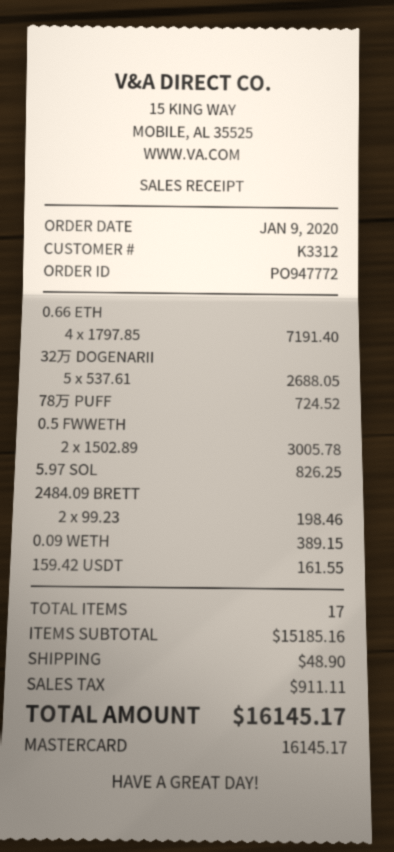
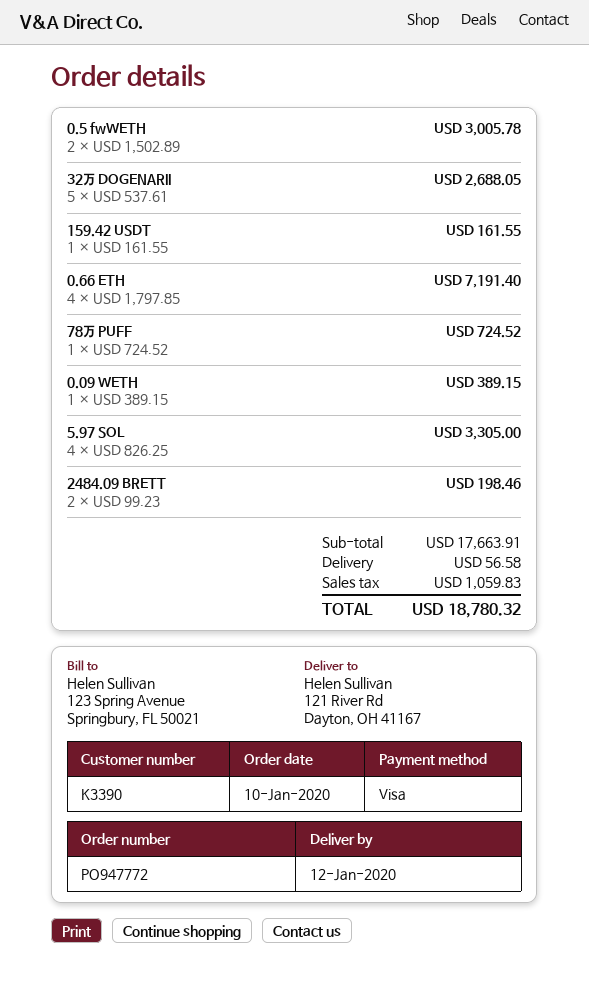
order date: 2020-01-09 -> 2020-01-10
customer number: K3312 -> K3390
payment method: Mastercard -> Visa
5.97 SOL: 1 x 826.25 = 826.25 -> 4 x 826.25 = 3305.00
subtotal: 15185.16 -> 17663.91
shipping: 48.90 -> 56.58
tax: 911.11 -> 1059.83
total: 16145.17 -> 18780.32

